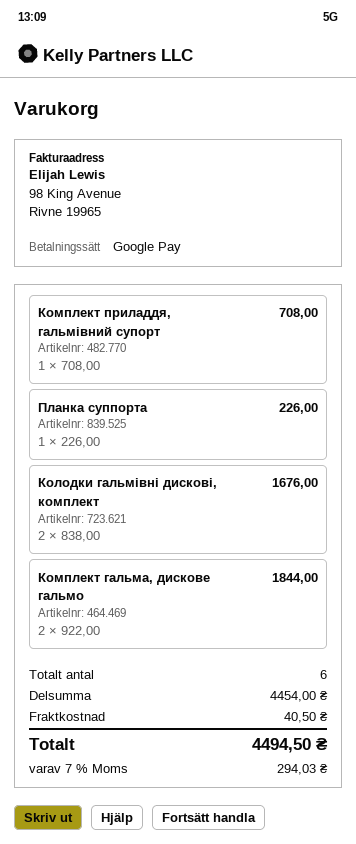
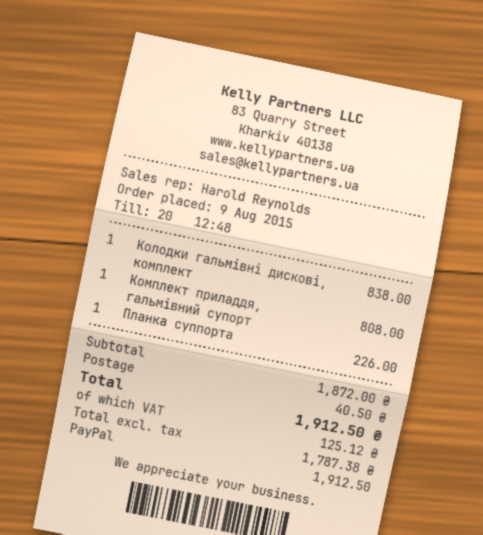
payment method: Google Pay -> PayPal
Комплект приладдя, гальмівний супорт: 1 x 708.00 = 708.00 -> 1 x 808.00 = 808.00
Колодки гальмівні дискові, комплект: 2 x 838.00 = 1676.00 -> 1 x 838.00 = 838.00
Комплект гальма, дискове гальмо: 2 x 922.00 = 1844.00 -> none
subtotal: 4454.00 -> 1872.00
tax: 294.03 -> 125.12
total: 4494.50 -> 1912.50

